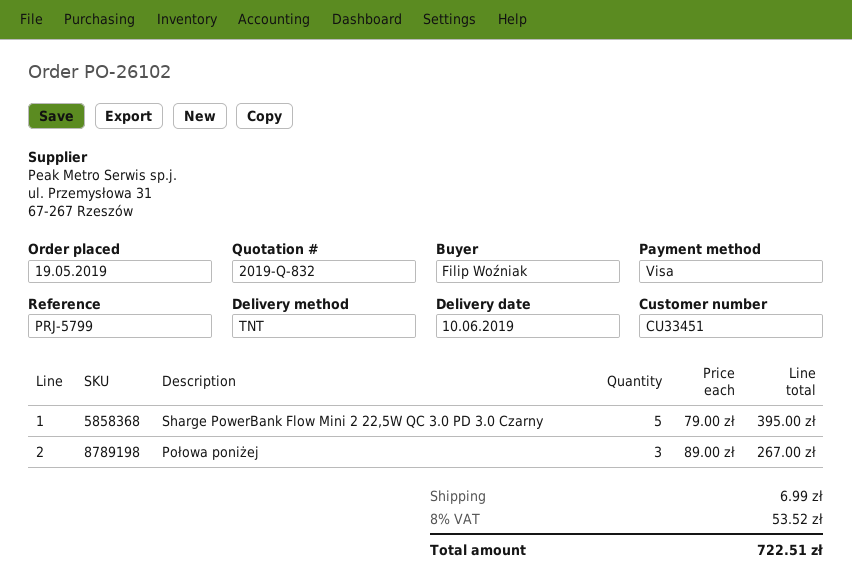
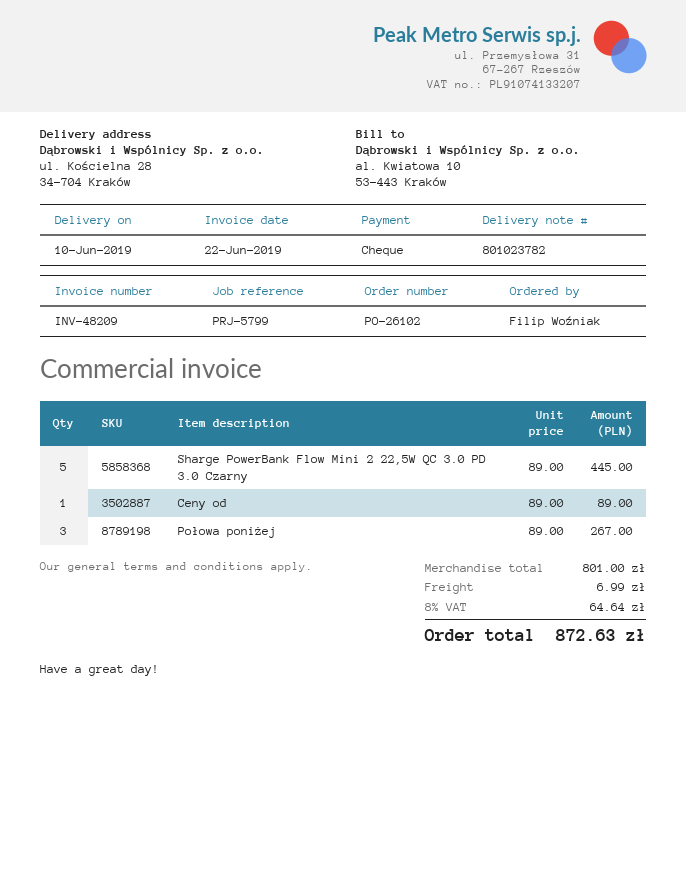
payment method: Visa -> cheque
Sharge PowerBank Flow Mini 2 22,5W QC 3.0 PD 3.0 Czarny: 5 x 79.00 = 395.00 -> 5 x 89.00 = 445.00
Ceny od: none -> 1 x 89.00 = 89.00
tax: 8% = 53.52 -> 8% = 64.64
total: 722.51 -> 872.63

